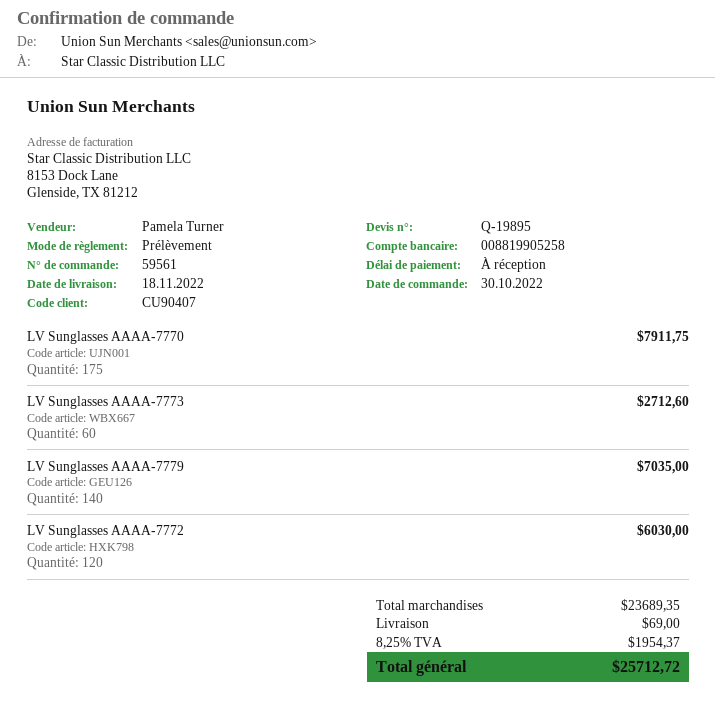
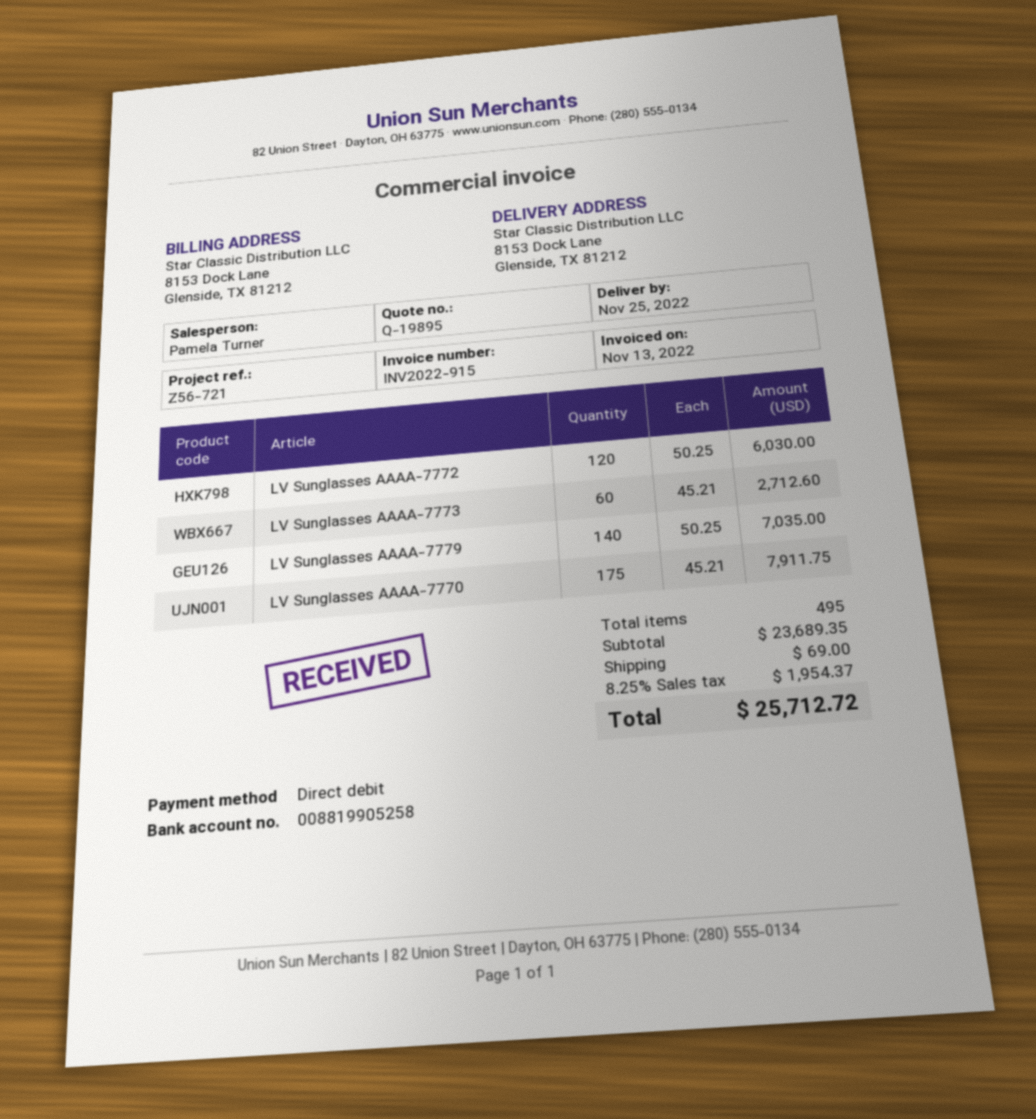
delivery date: 2022-11-18 -> 2022-11-25

